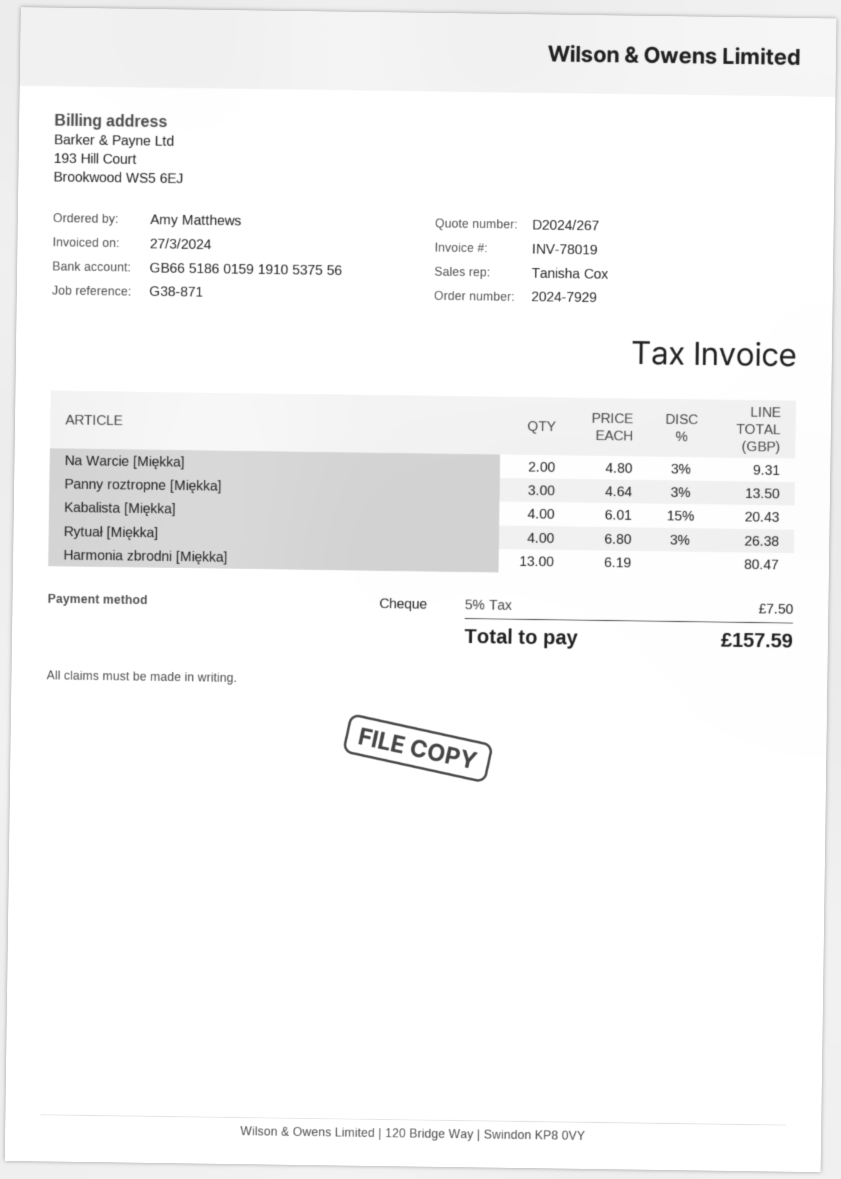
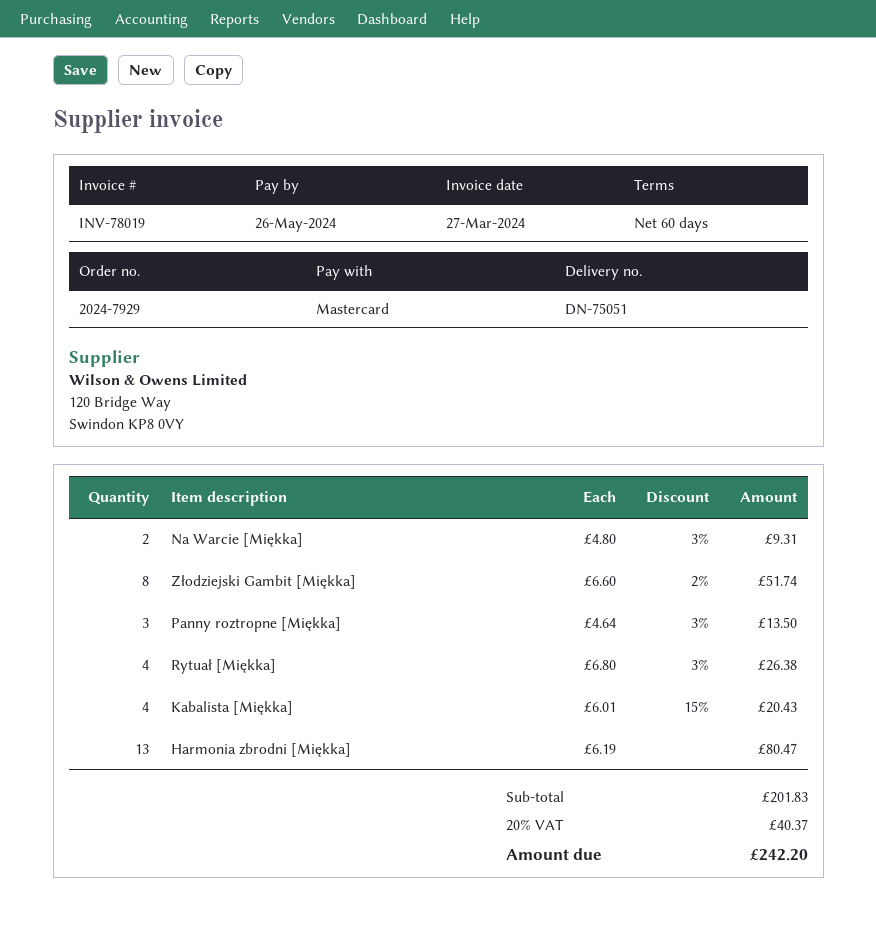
payment method: cheque -> Mastercard
Złodziejski Gambit [Miękka]: none -> 8 x 6.60 - 2% = 51.74
tax: 5% = 7.50 -> 20% = 40.37
total: 157.59 -> 242.20

